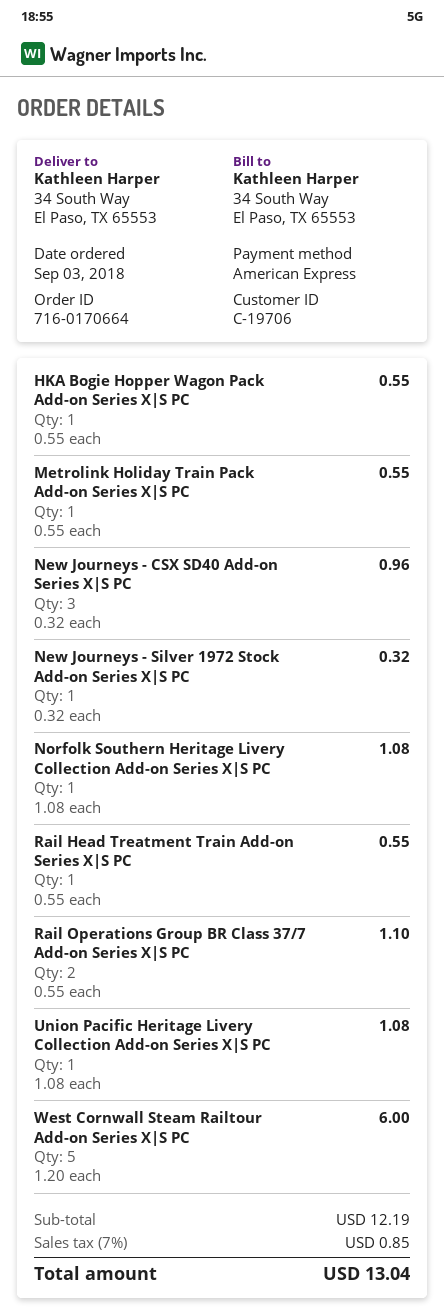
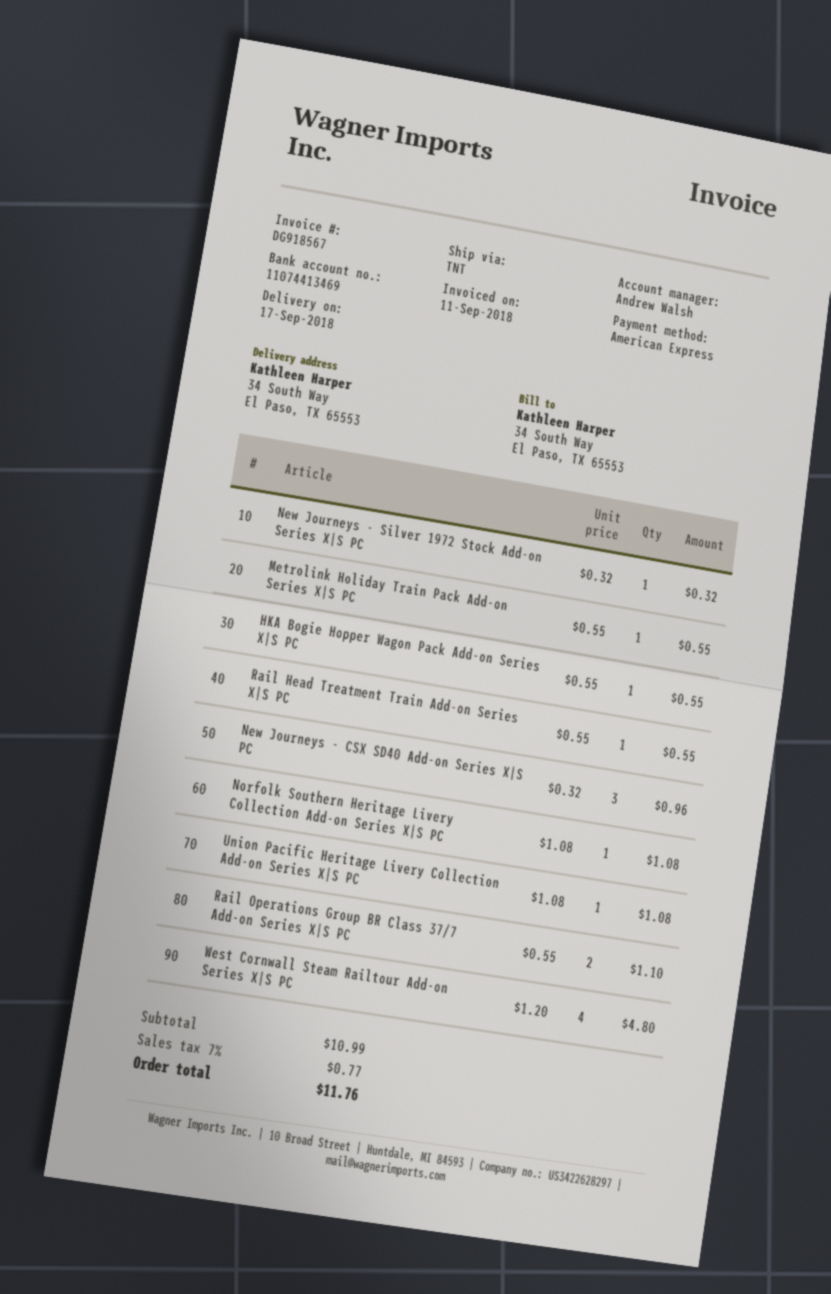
West Cornwall Steam Railtour Add-on Series X|S PC: 5 x 1.20 = 6.00 -> 4 x 1.20 = 4.80
subtotal: 12.19 -> 10.99
tax: 7% = 0.85 -> 7% = 0.77
total: 13.04 -> 11.76

